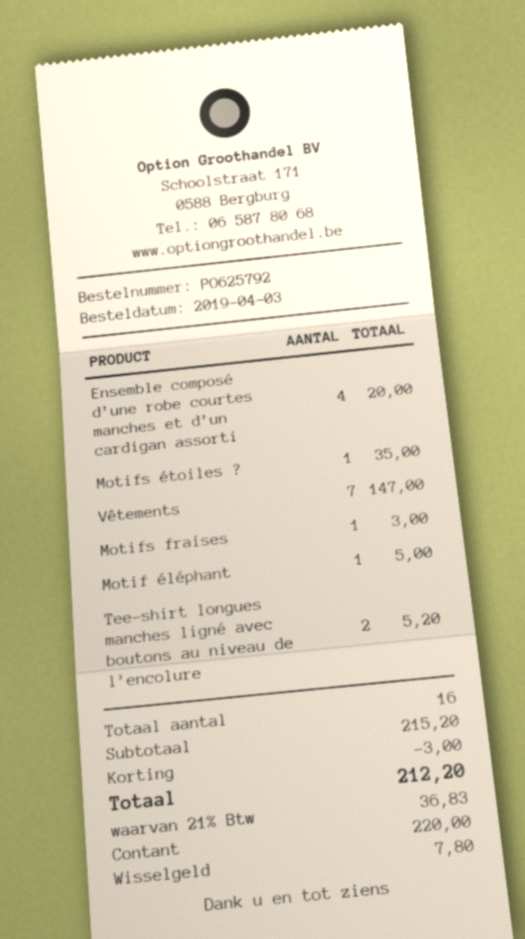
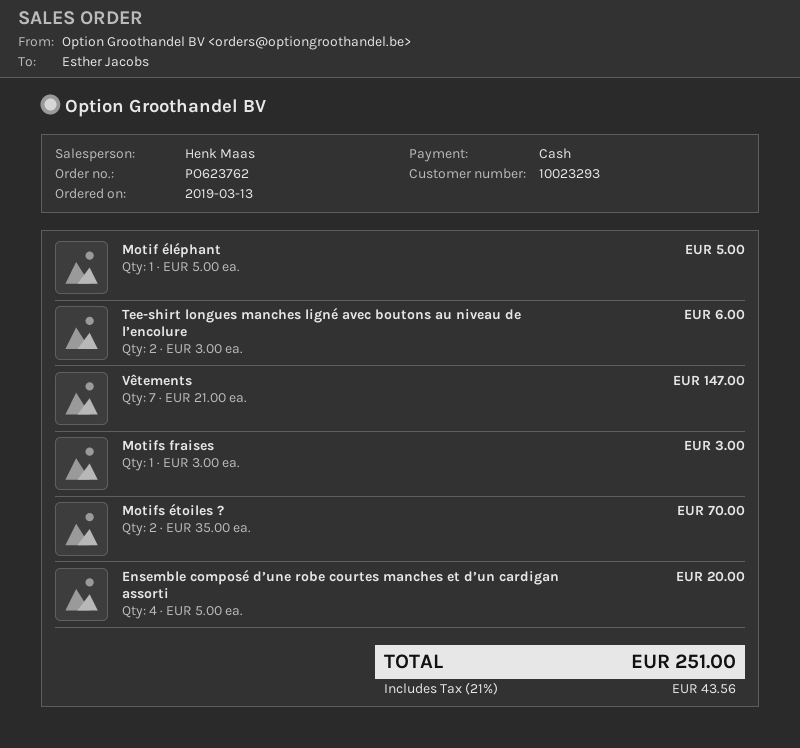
order number: PO625792 -> PO623762
order date: 2019-04-03 -> 2019-03-13
Motifs étoiles ?: 1 for 35.00 -> 2 for 70.00
Tee-shirt longues manches ligné avec boutons au niveau de l’encolure: 2 for 5.20 -> 2 for 6.00
discount: 3.00 -> none
tax: 21% = 36.83 -> 21% = 43.56
total: 212.20 -> 251.00

